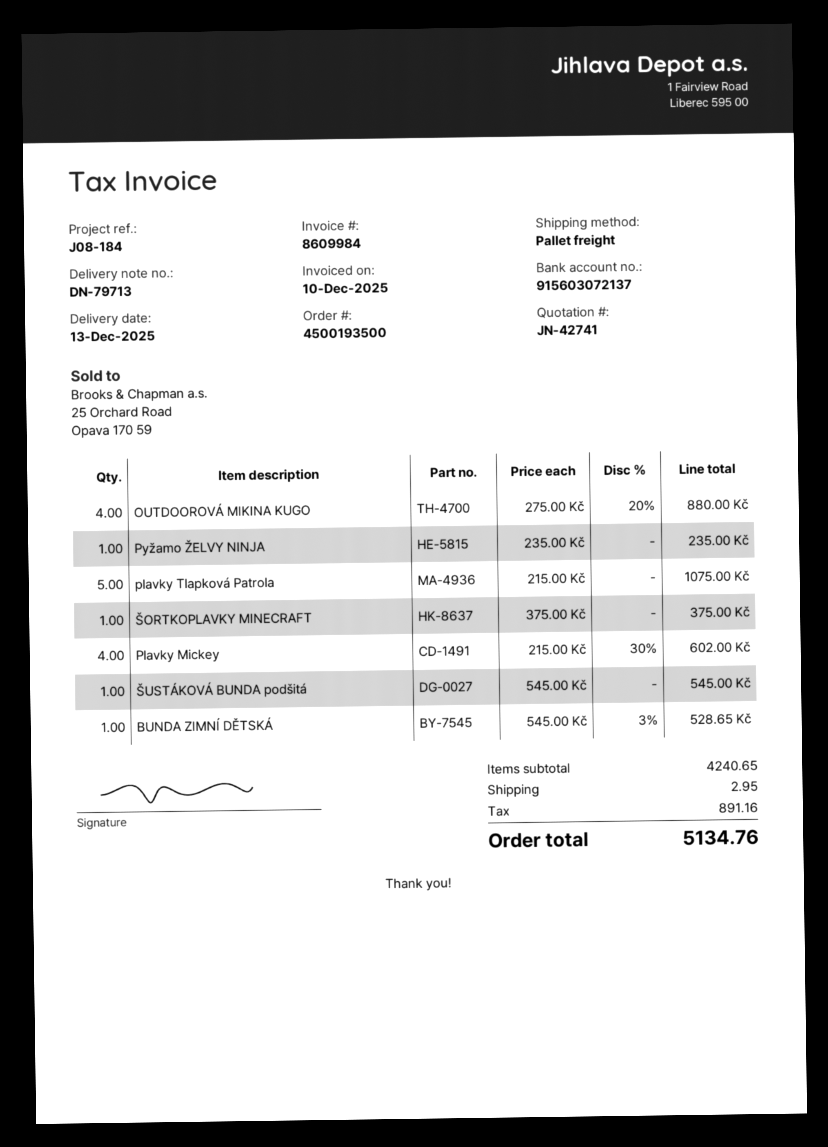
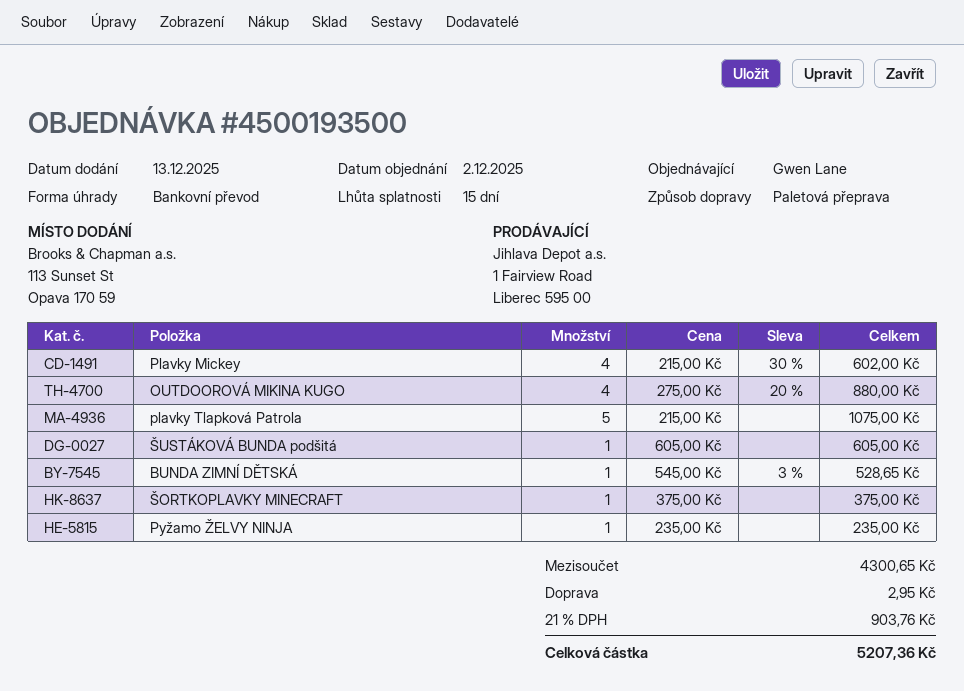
ŠUSTÁKOVÁ BUNDA podšitá: 1 x 545.00 = 545.00 -> 1 x 605.00 = 605.00
subtotal: 4240.65 -> 4300.65
tax: 891.16 -> 903.76
total: 5134.76 -> 5207.36

